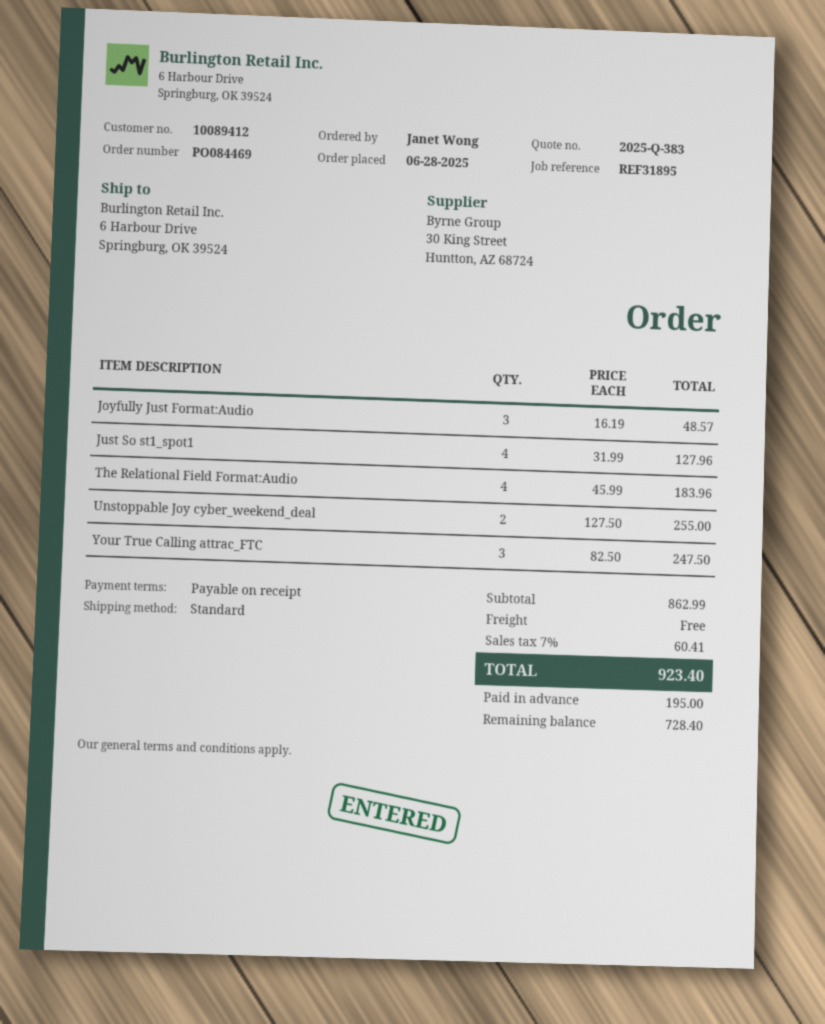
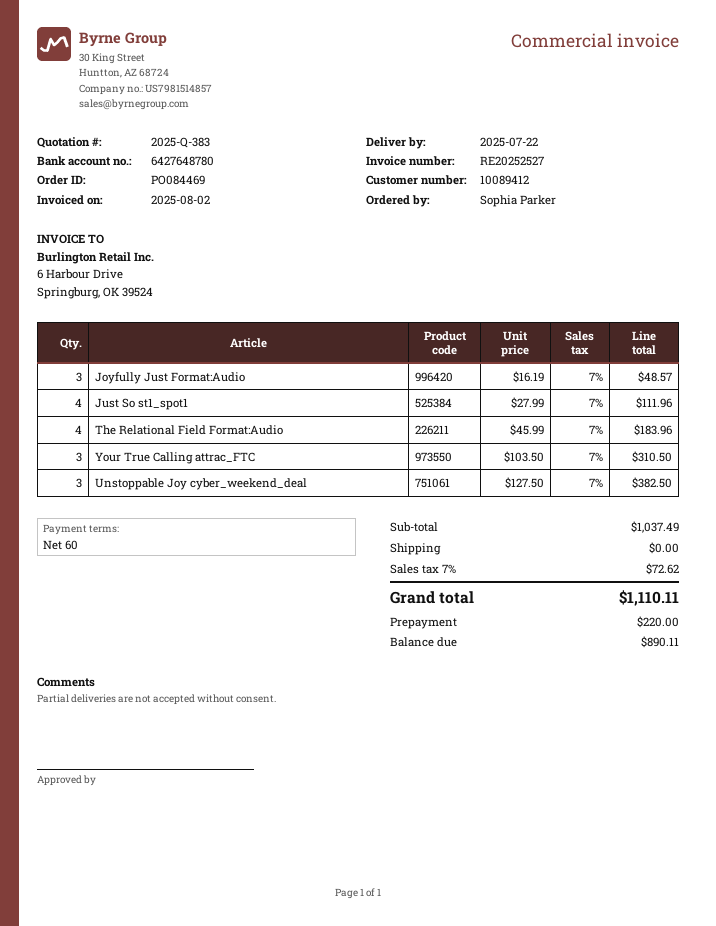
payment terms: on receipt -> 60 days
ordered by: Janet Wong -> Sophia Parker
Just So st1_spot1: 4 x 31.99 = 127.96 -> 4 x 27.99 = 111.96
Unstoppable Joy cyber_weekend_deal: 2 x 127.50 = 255.00 -> 3 x 127.50 = 382.50
Your True Calling attrac_FTC: 3 x 82.50 = 247.50 -> 3 x 103.50 = 310.50
subtotal: 862.99 -> 1037.49
tax: 7% = 60.41 -> 7% = 72.62
total: 923.40 -> 1110.11
deposit: 195.00 -> 220.00
balance: 728.40 -> 890.11

